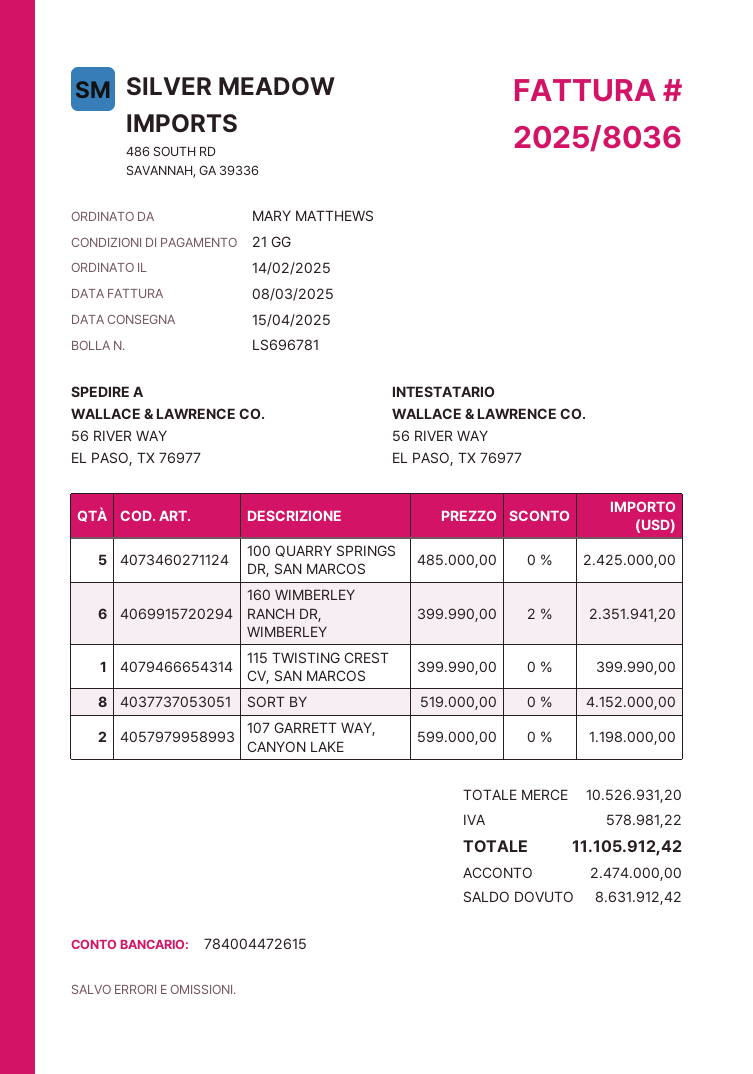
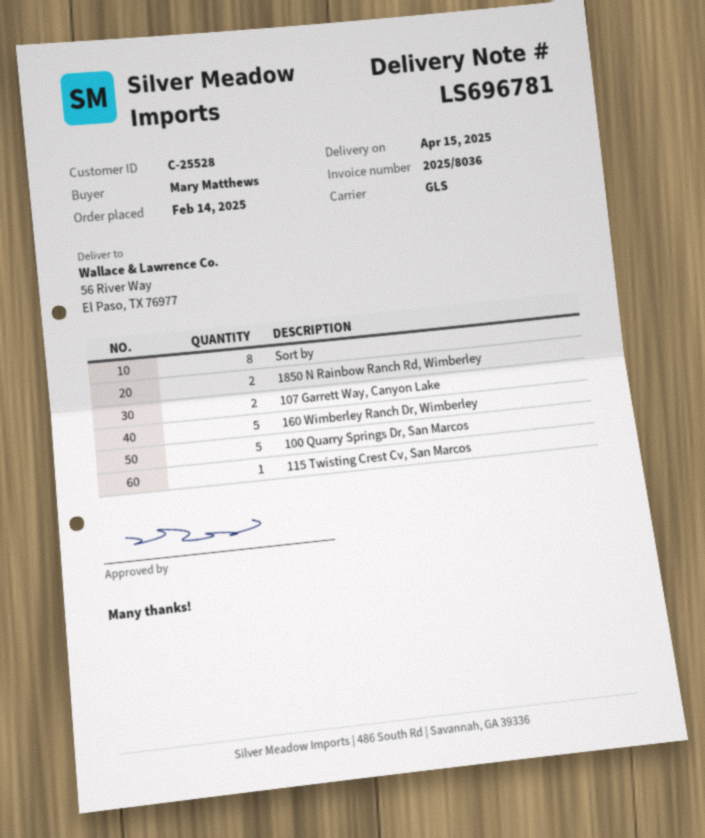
160 WIMBERLEY RANCH DR, WIMBERLEY: 6 -> 5
1850 N Rainbow Ranch Rd, Wimberley: none -> 2

